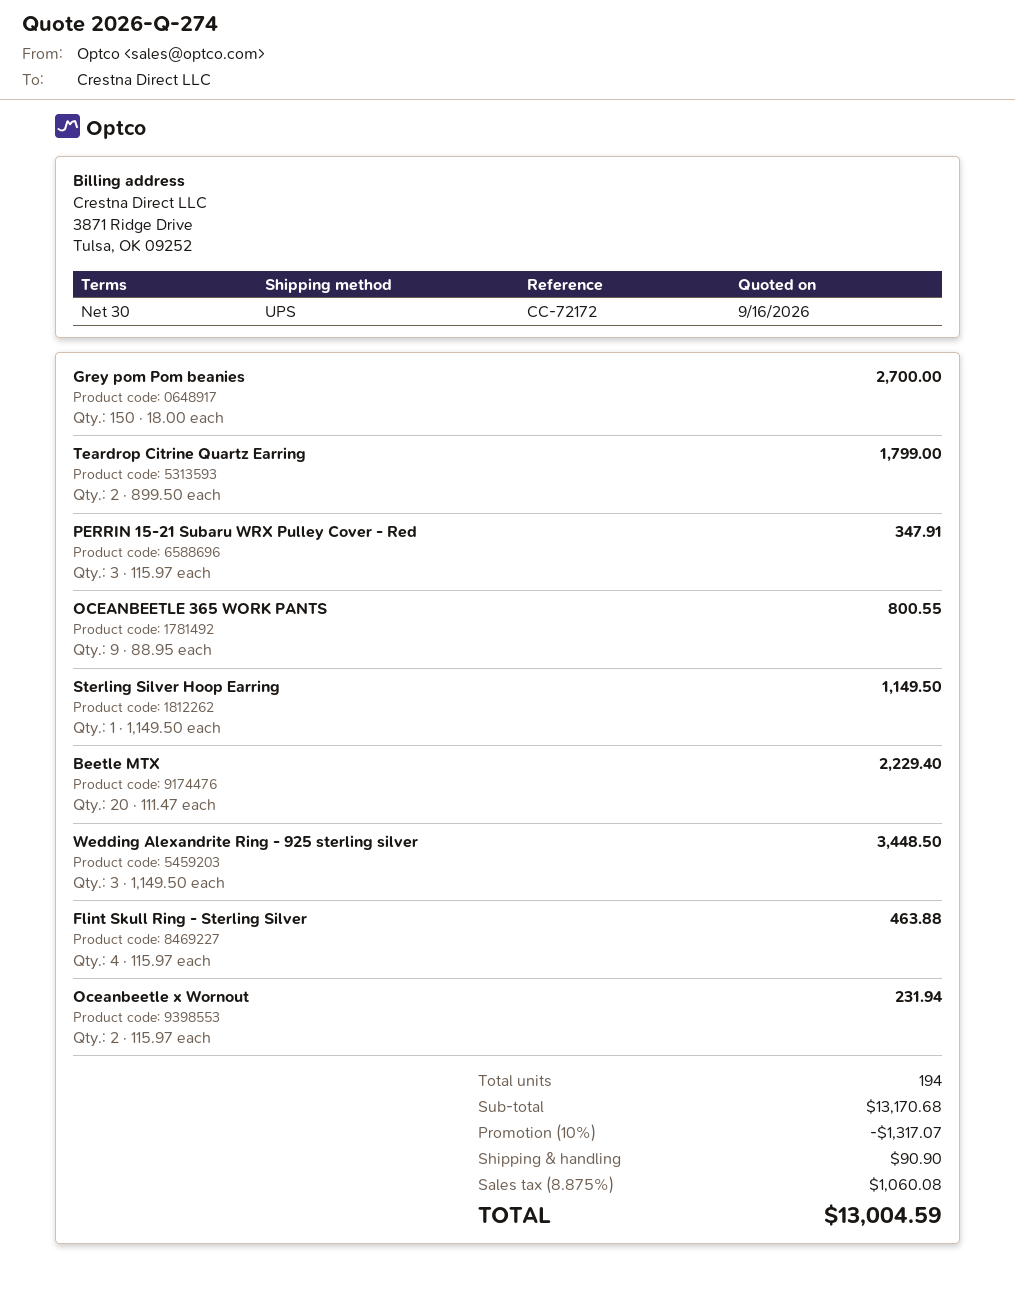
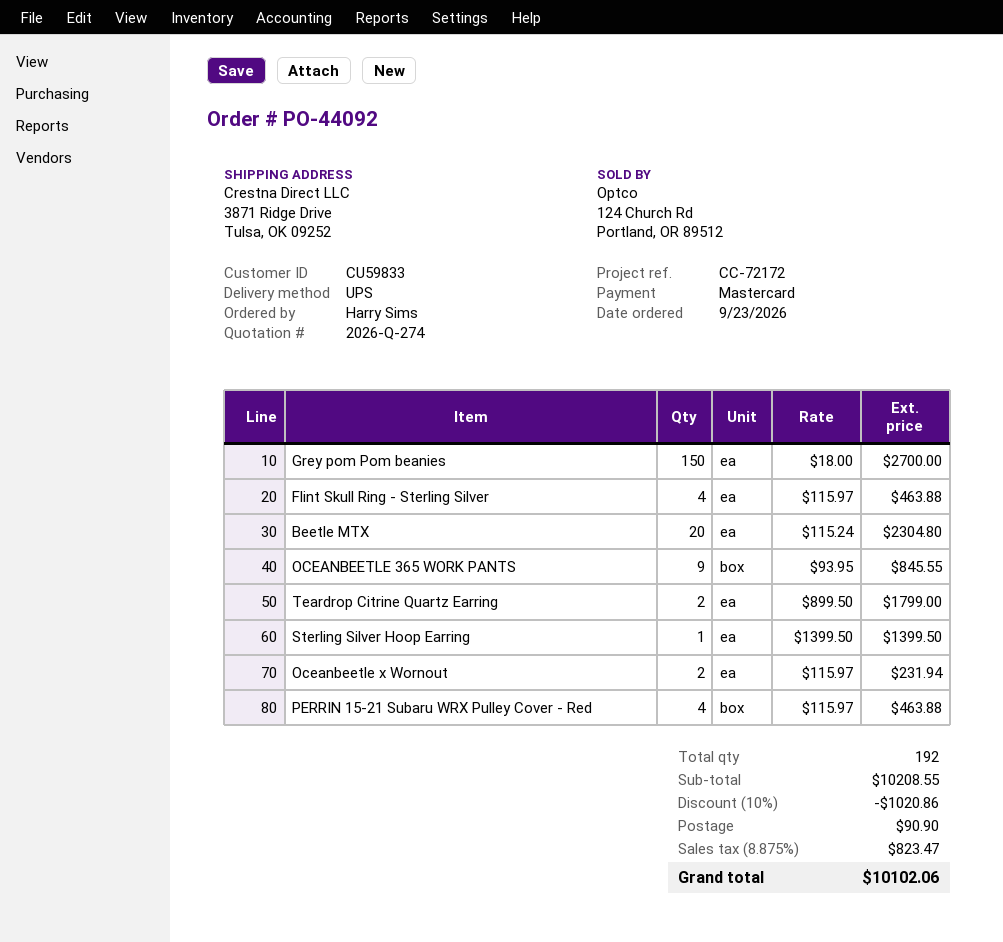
PERRIN 15-21 Subaru WRX Pulley Cover - Red: 3 x 115.97 = 347.91 -> 4 x 115.97 = 463.88
OCEANBEETLE 365 WORK PANTS: 9 x 88.95 = 800.55 -> 9 x 93.95 = 845.55
Sterling Silver Hoop Earring: 1 x 1149.50 = 1149.50 -> 1 x 1399.50 = 1399.50
Beetle MTX: 20 x 111.47 = 2229.40 -> 20 x 115.24 = 2304.80
Wedding Alexandrite Ring - 925 sterling silver: 3 x 1149.50 = 3448.50 -> none
total quantity: 194 -> 192
subtotal: 13170.68 -> 10208.55
discount: 10% = 1317.07 -> 10% = 1020.86
tax: 8.875% = 1060.08 -> 8.875% = 823.47
total: 13004.59 -> 10102.06

